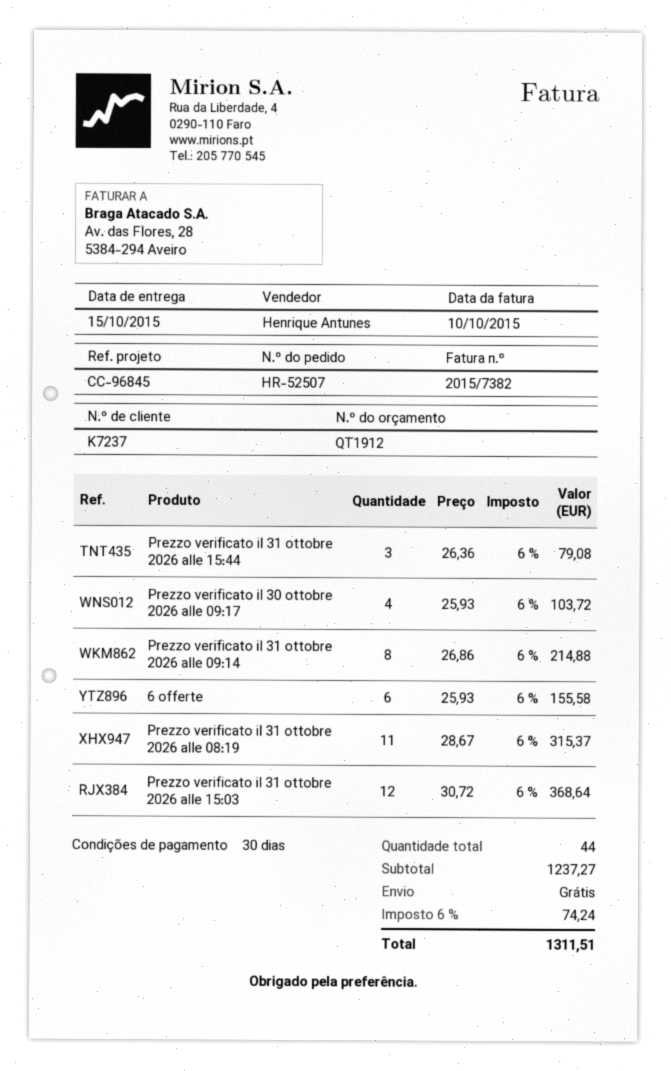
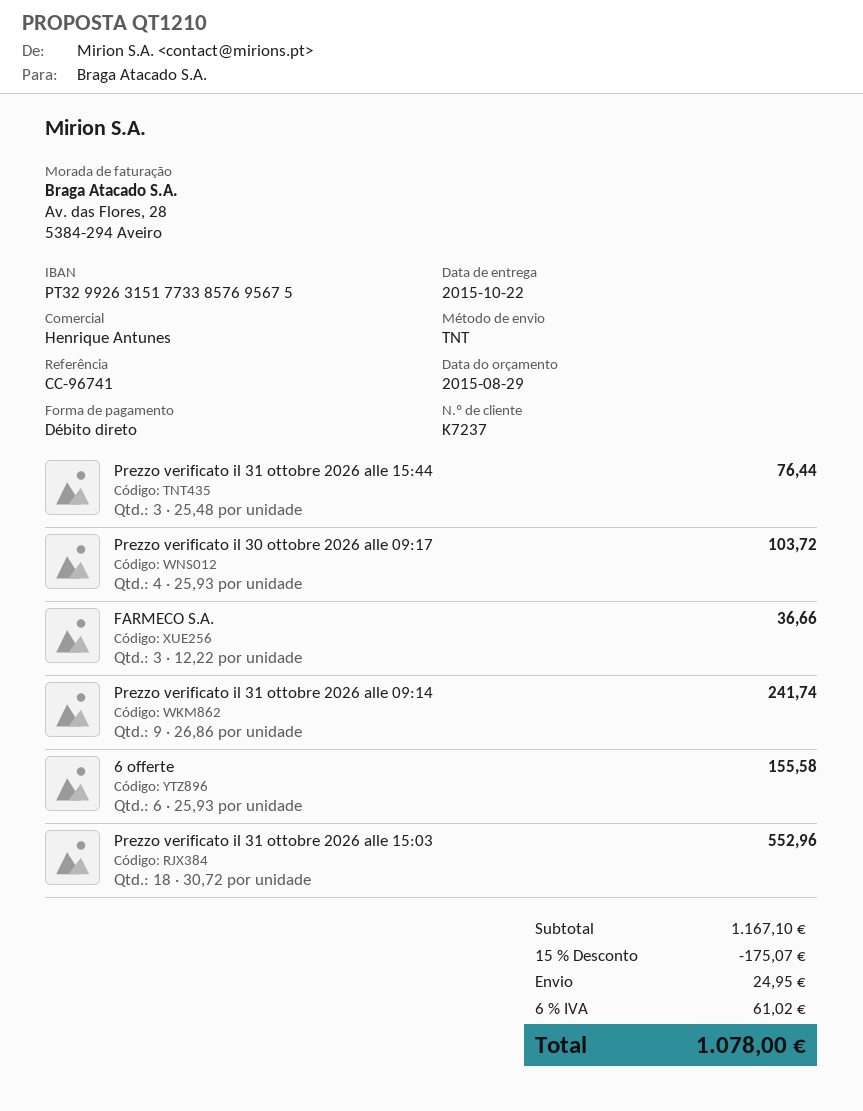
quote number: QT1912 -> QT1210
delivery date: 2015-10-15 -> 2015-10-22
reference: CC-96845 -> CC-96741
Prezzo verificato il 31 ottobre 2026 alle 15:44: 3 x 26.36 = 79.08 -> 3 x 25.48 = 76.44
Prezzo verificato il 31 ottobre 2026 alle 09:14: 8 x 26.86 = 214.88 -> 9 x 26.86 = 241.74
Prezzo verificato il 31 ottobre 2026 alle 08:19: 11 x 28.67 = 315.37 -> none
Prezzo verificato il 31 ottobre 2026 alle 15:03: 12 x 30.72 = 368.64 -> 18 x 30.72 = 552.96
FARMECO S.A.: none -> 3 x 12.22 = 36.66
subtotal: 1237.27 -> 1167.10
discount: none -> 15% = 175.07
shipping: 0.00 -> 24.95
tax: 6% = 74.24 -> 6% = 61.02
total: 1311.51 -> 1078.00

